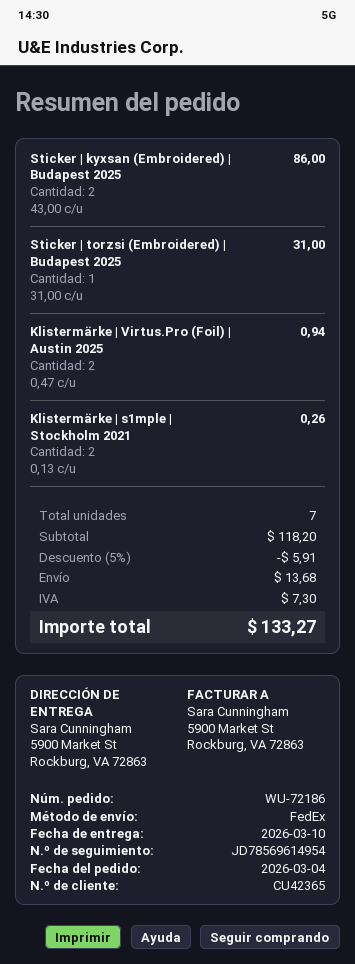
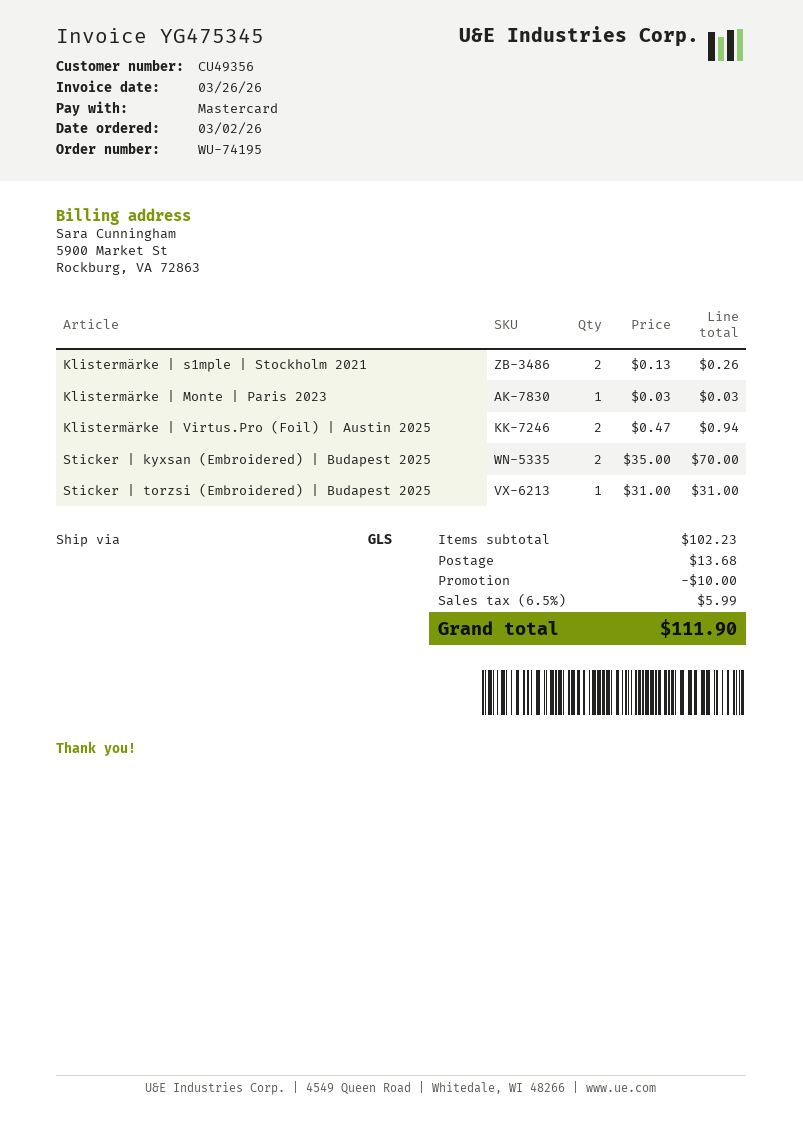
order number: WU-72186 -> WU-74195
order date: 2026-03-04 -> 2026-03-02
customer number: CU42365 -> CU49356
shipping method: FedEx -> GLS
Sticker | kyxsan (Embroidered) | Budapest 2025: 2 x 43.00 = 86.00 -> 2 x 35.00 = 70.00
Klistermärke | Monte | Paris 2023: none -> 1 x 0.03 = 0.03
subtotal: 118.20 -> 102.23
discount: 5.91 -> 10.00
tax: 7.30 -> 5.99
total: 133.27 -> 111.90

